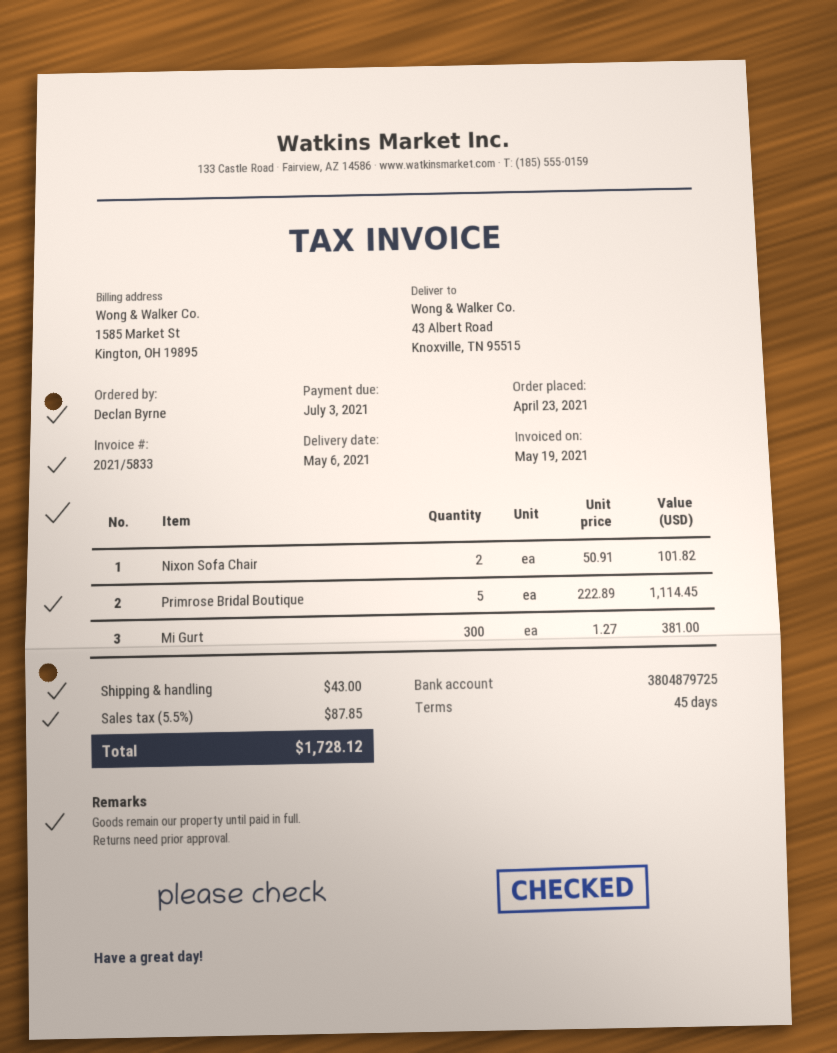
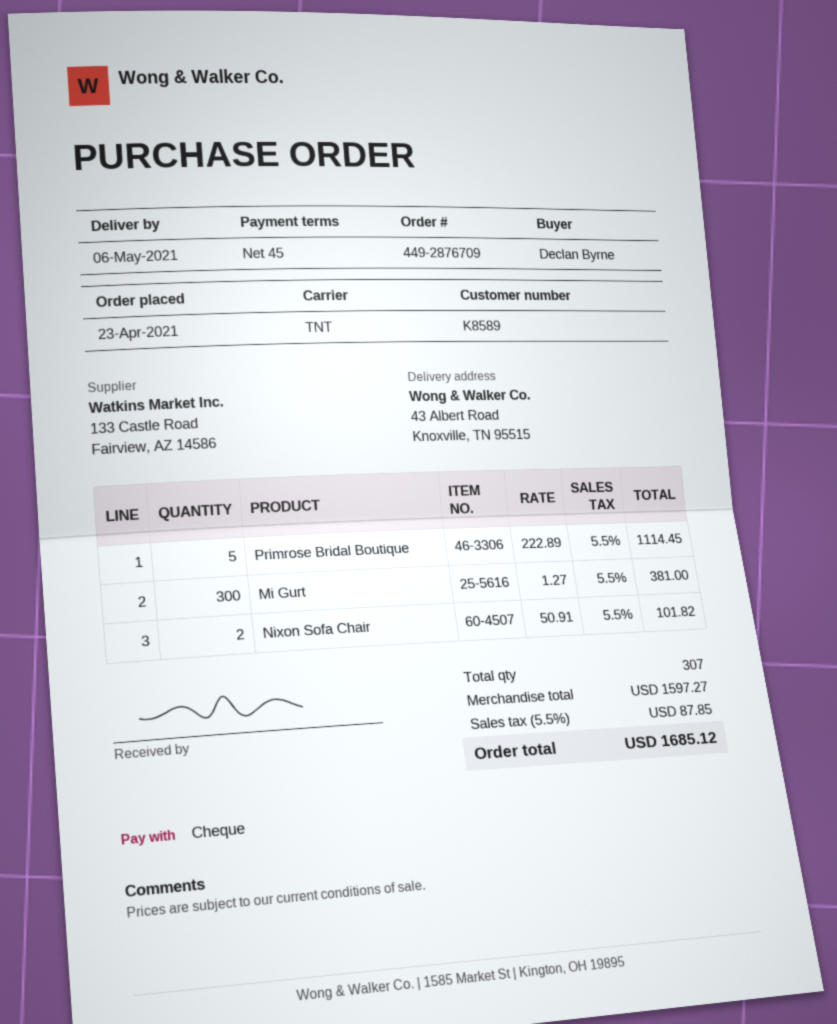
shipping: 43.00 -> none
total: 1728.12 -> 1685.12

